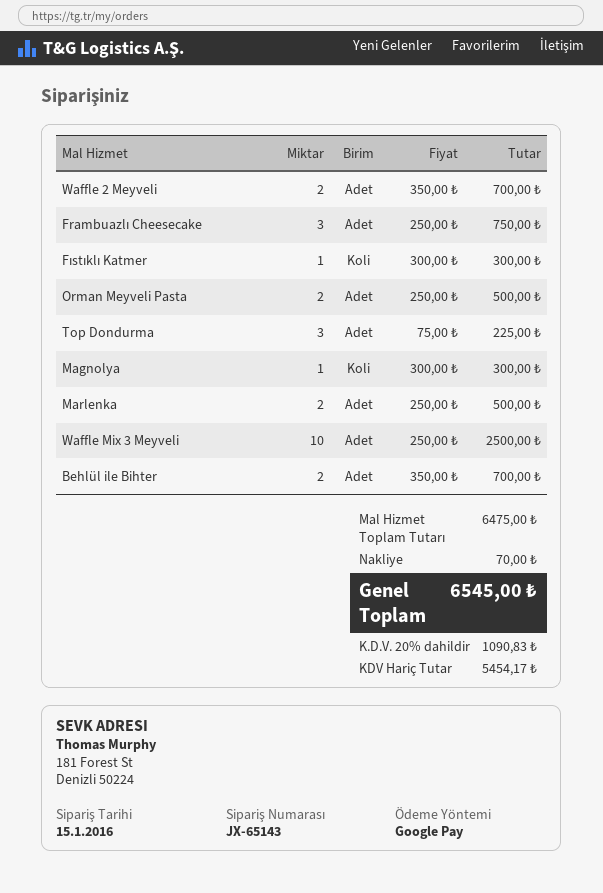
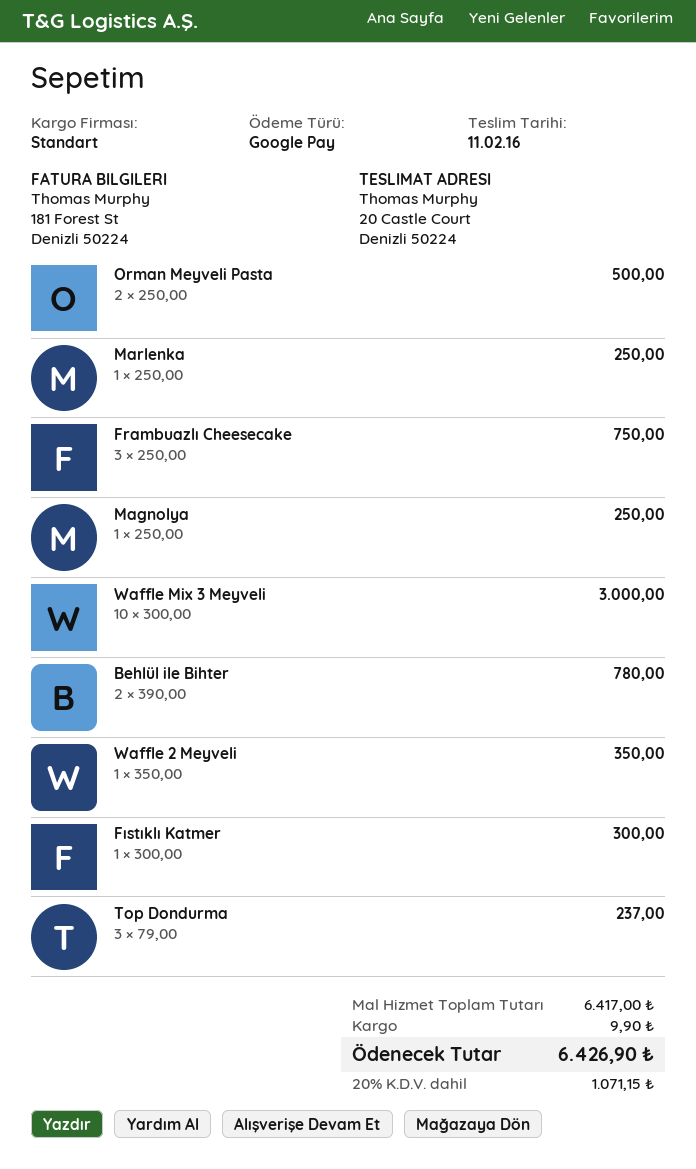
ship to: 181 Forest St, Denizli 50224 -> 20 Castle Court, Denizli 50224
Waffle 2 Meyveli: 2 x 350.00 = 700.00 -> 1 x 350.00 = 350.00
Top Dondurma: 3 x 75.00 = 225.00 -> 3 x 79.00 = 237.00
Magnolya: 1 x 300.00 = 300.00 -> 1 x 250.00 = 250.00
Marlenka: 2 x 250.00 = 500.00 -> 1 x 250.00 = 250.00
Waffle Mix 3 Meyveli: 10 x 250.00 = 2500.00 -> 10 x 300.00 = 3000.00
Behlül ile Bihter: 2 x 350.00 = 700.00 -> 2 x 390.00 = 780.00
subtotal: 6475.00 -> 6417.00
shipping: 70.00 -> 9.90
tax: 20% = 1090.83 -> 20% = 1071.15
total: 6545.00 -> 6426.90

